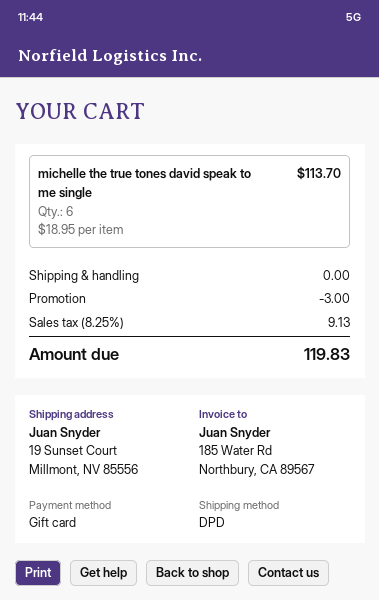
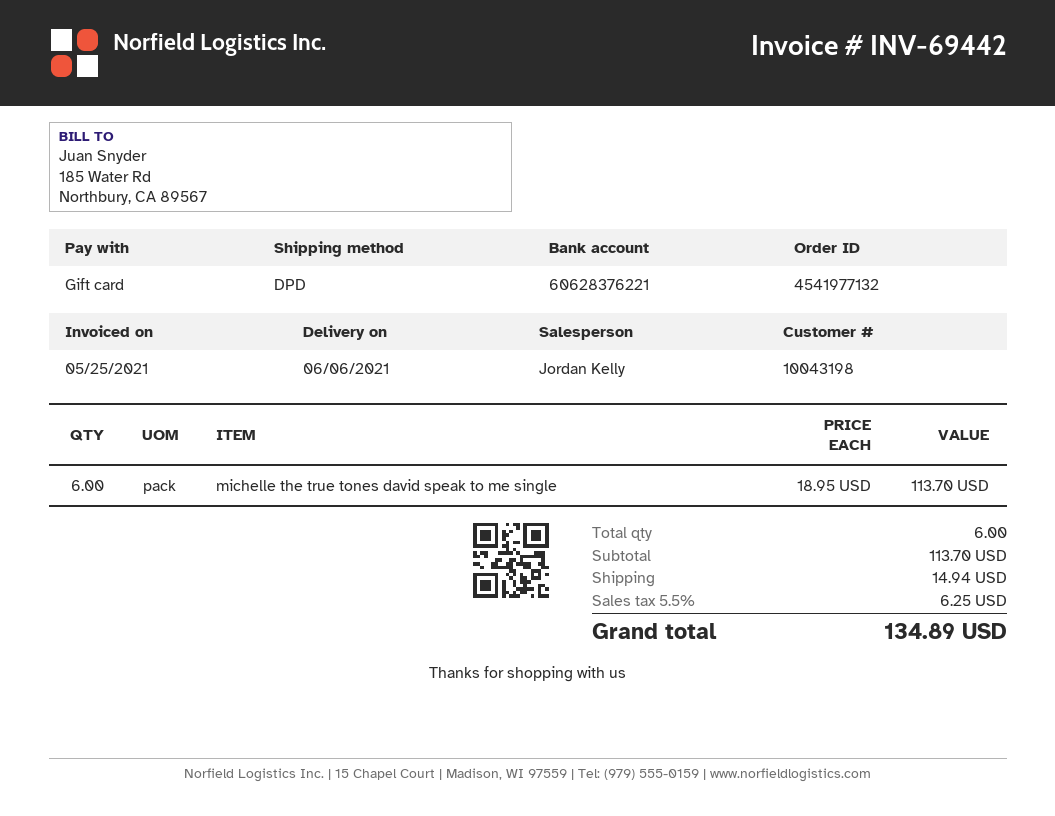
discount: 3.00 -> none
shipping: 0.00 -> 14.94
tax: 8.25% = 9.13 -> 5.5% = 6.25
total: 119.83 -> 134.89

